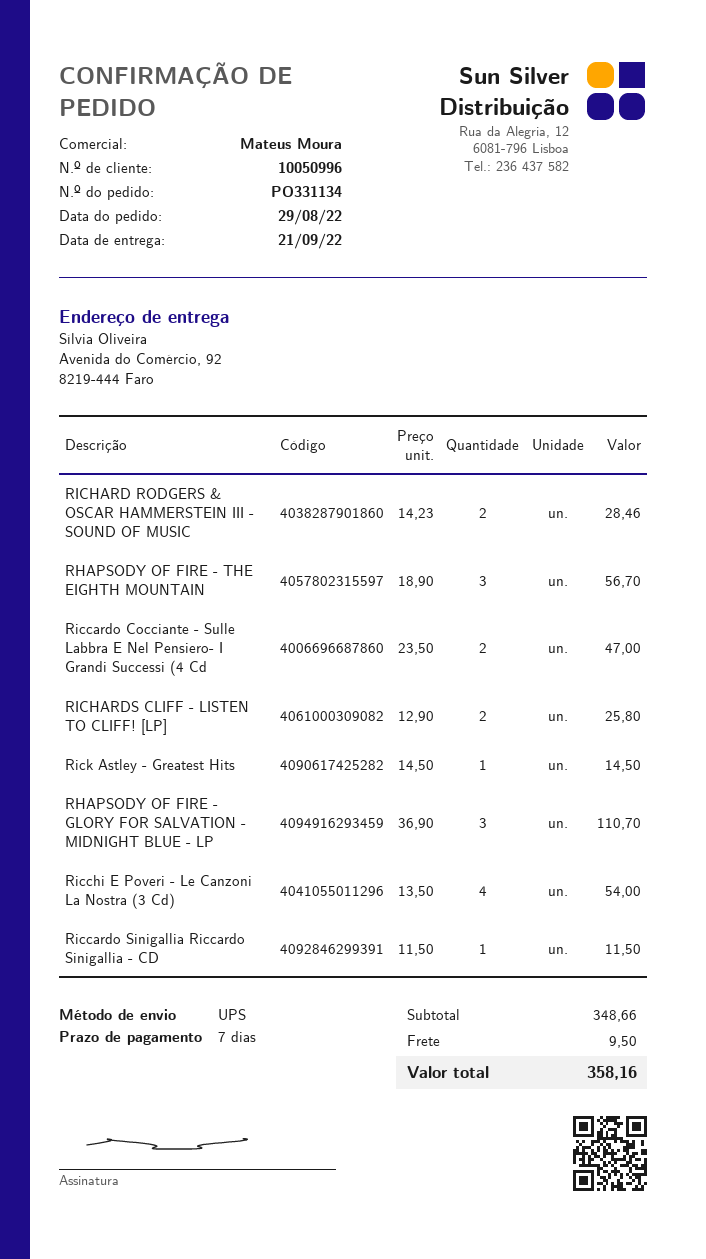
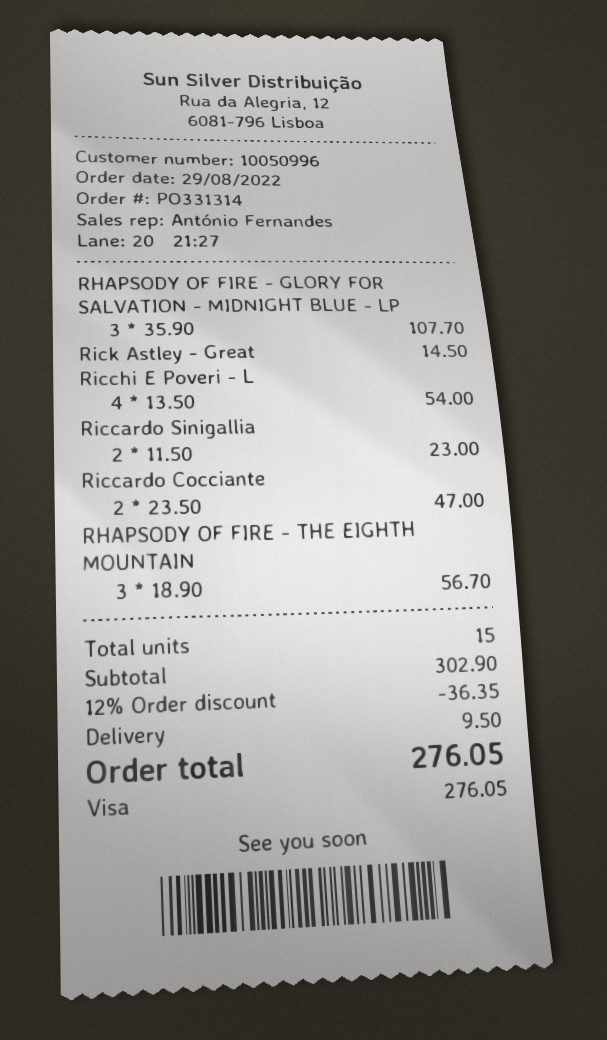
order number: PO331134 -> PO331314
sales rep: Mateus Moura -> António Fernandes
RICHARD RODGERS & OSCAR HAMMERSTEIN III - SOUND OF MUSIC: 2 x 14.23 = 28.46 -> none
RICHARDS CLIFF - LISTEN TO CLIFF! [LP]: 2 x 12.90 = 25.80 -> none
RHAPSODY OF FIRE - GLORY FOR SALVATION - MIDNIGHT BLUE - LP: 3 x 36.90 = 110.70 -> 3 x 35.90 = 107.70
Riccardo Sinigallia Riccardo Sinigallia - CD: 1 x 11.50 = 11.50 -> 2 x 11.50 = 23.00
subtotal: 348.66 -> 302.90
discount: none -> 12% = 36.35
total: 358.16 -> 276.05

